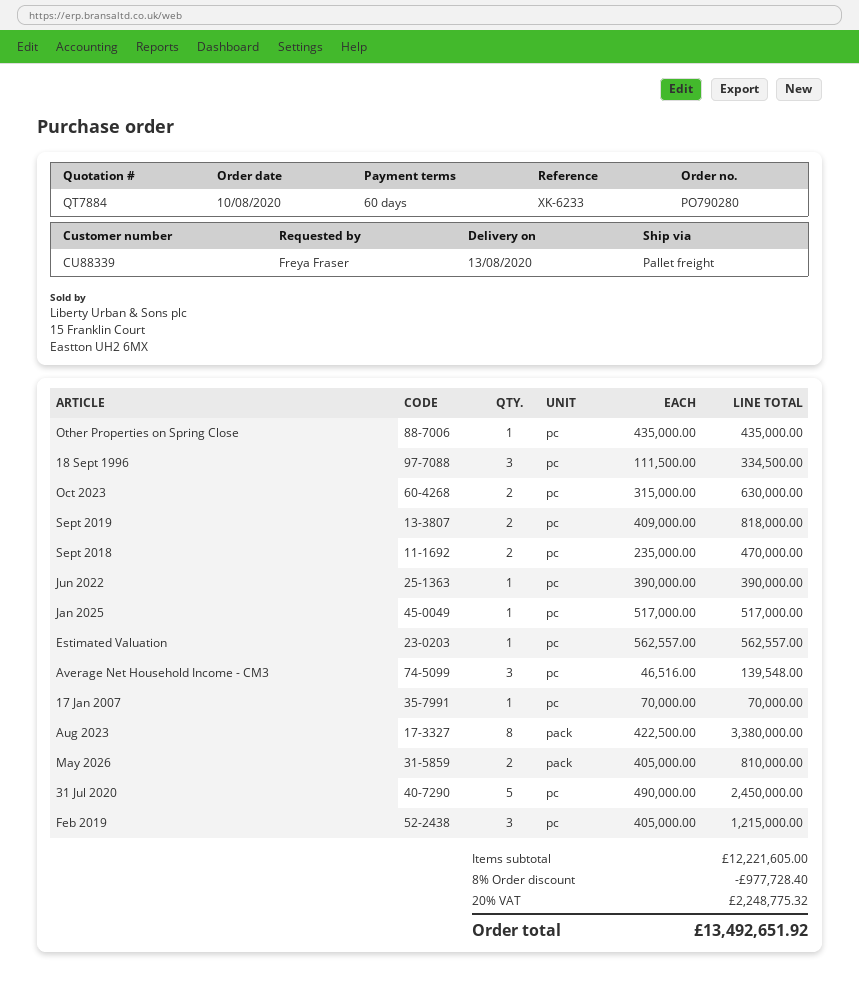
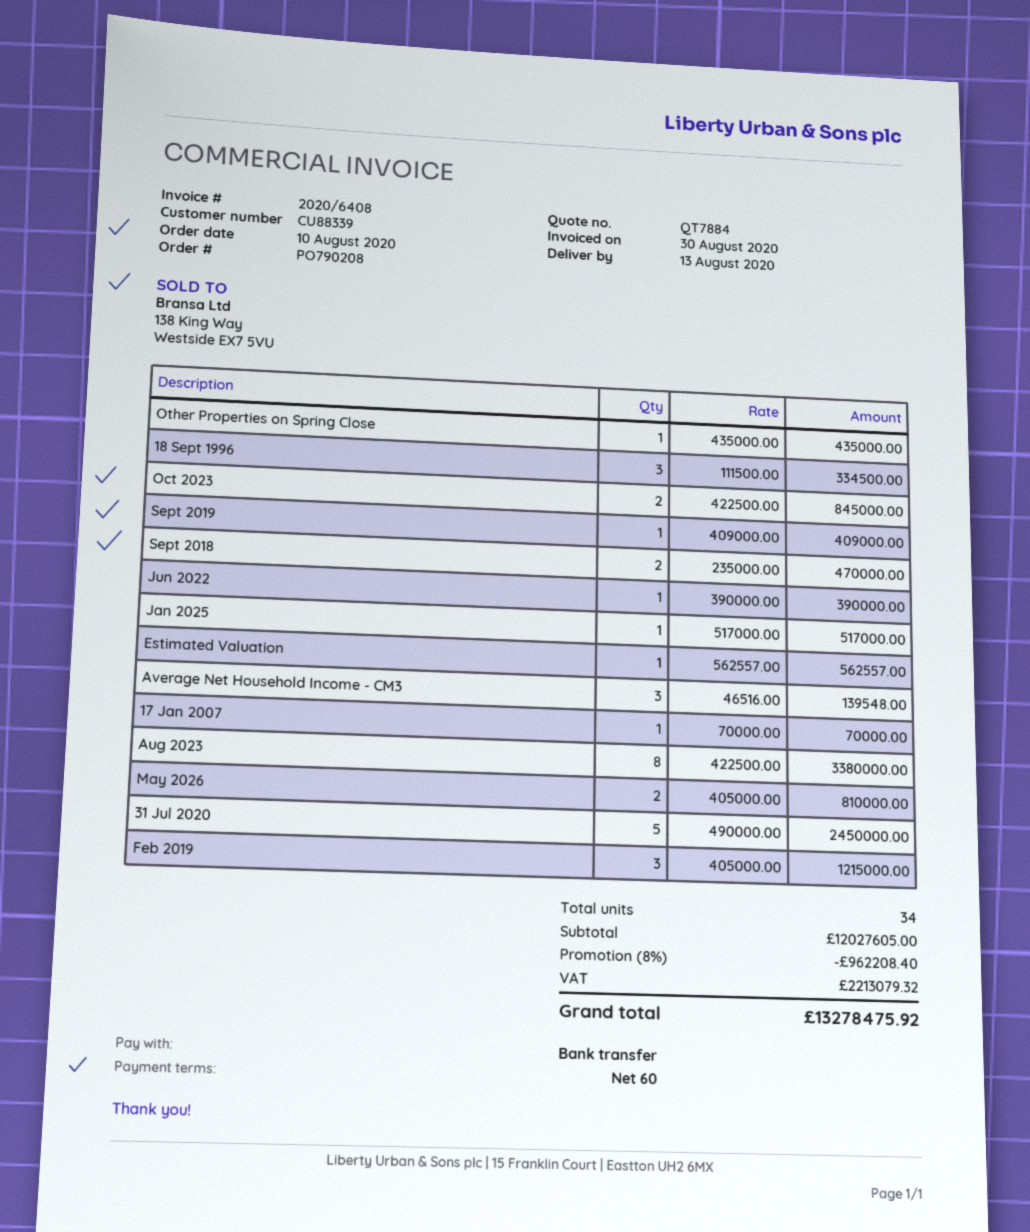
order number: PO790280 -> PO790208
Oct 2023: 2 x 315000.00 = 630000.00 -> 2 x 422500.00 = 845000.00
Sept 2019: 2 x 409000.00 = 818000.00 -> 1 x 409000.00 = 409000.00
subtotal: 12221605.00 -> 12027605.00
discount: 8% = 977728.40 -> 8% = 962208.40
tax: 2248775.32 -> 2213079.32
total: 13492651.92 -> 13278475.92

